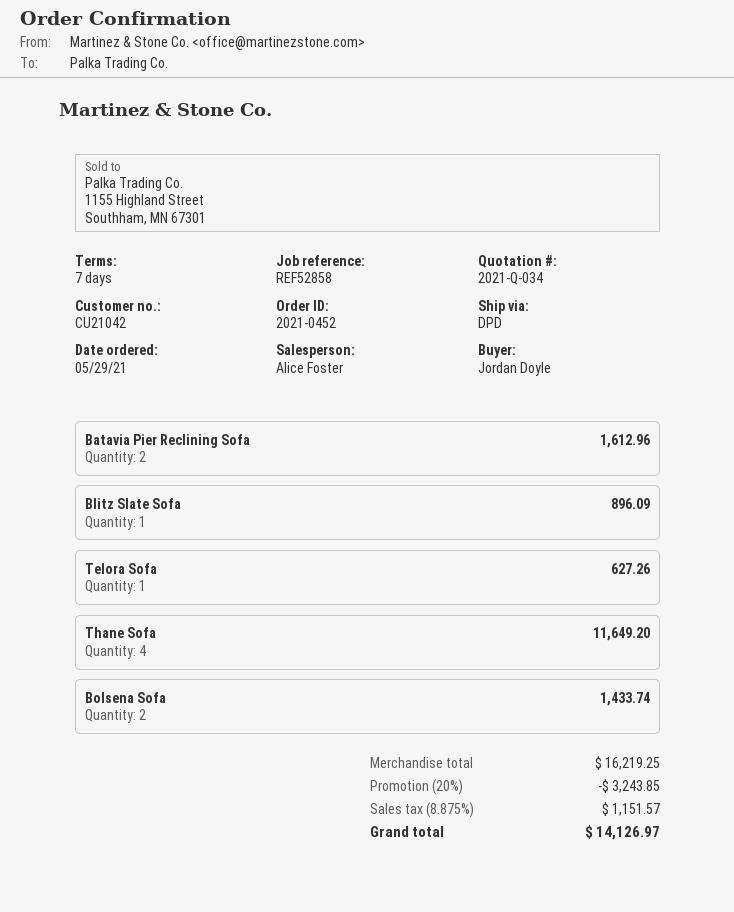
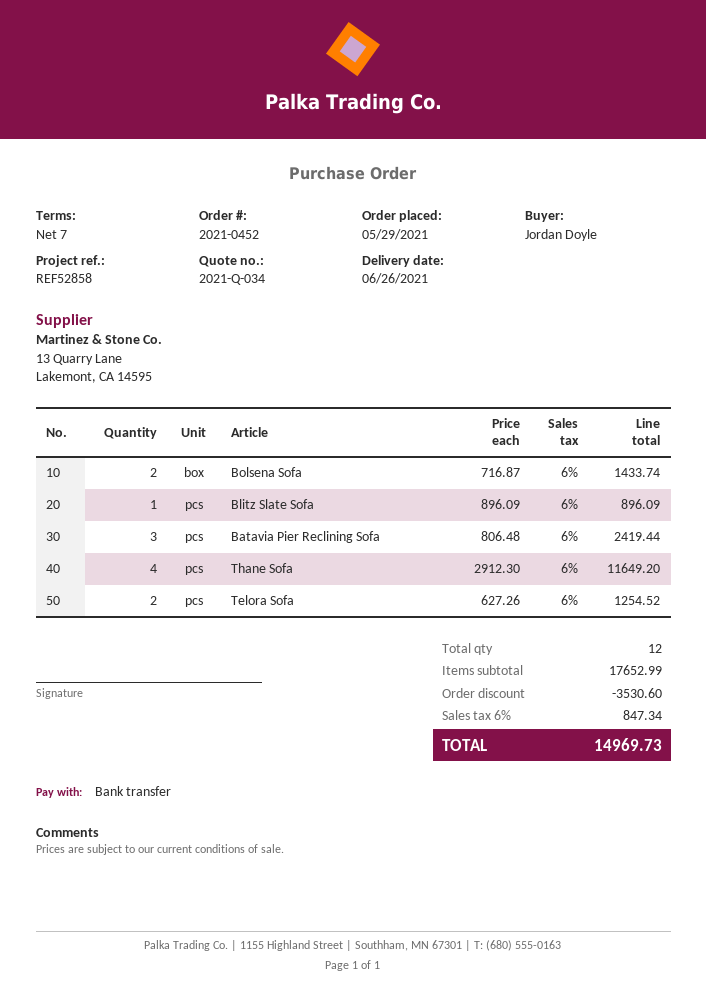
Batavia Pier Reclining Sofa: 2 for 1612.96 -> 3 for 2419.44
Telora Sofa: 1 for 627.26 -> 2 for 1254.52
subtotal: 16219.25 -> 17652.99
discount: 3243.85 -> 3530.60
tax: 8.875% = 1151.57 -> 6% = 847.34
total: 14126.97 -> 14969.73

